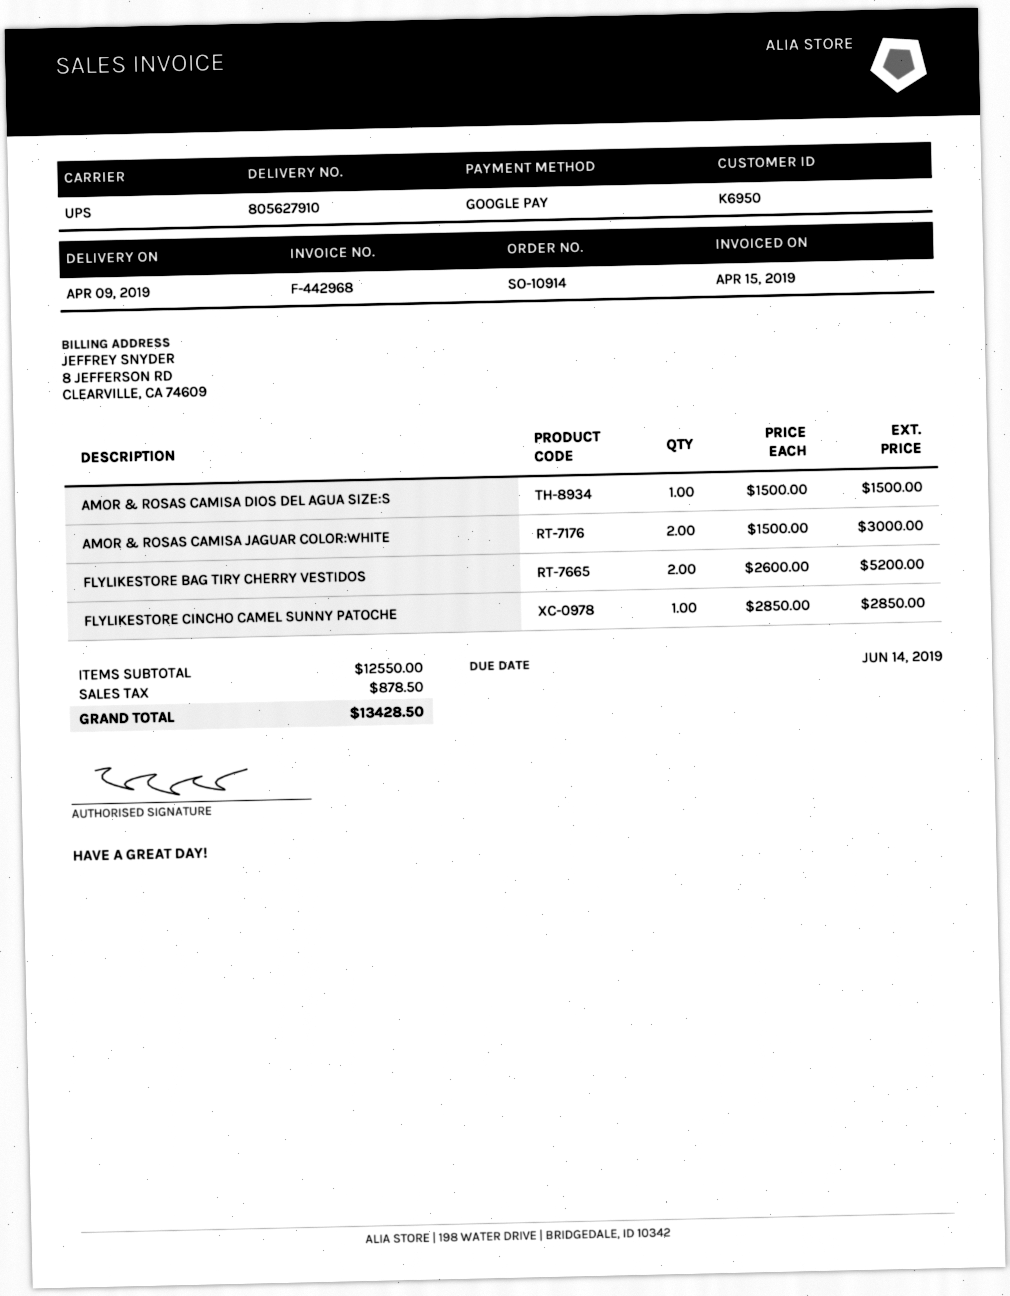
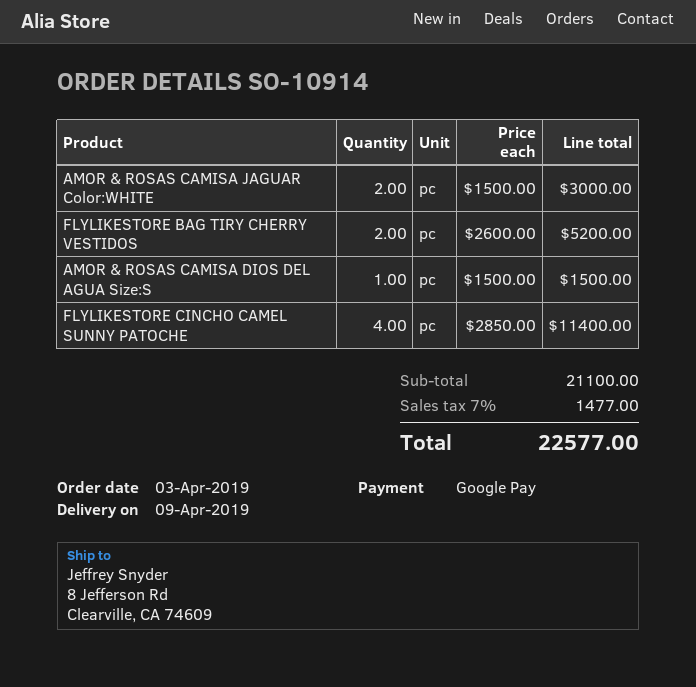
FLYLIKESTORE CINCHO CAMEL SUNNY PATOCHE: 1 x 2850.00 = 2850.00 -> 4 x 2850.00 = 11400.00
subtotal: 12550.00 -> 21100.00
tax: 878.50 -> 1477.00
total: 13428.50 -> 22577.00

